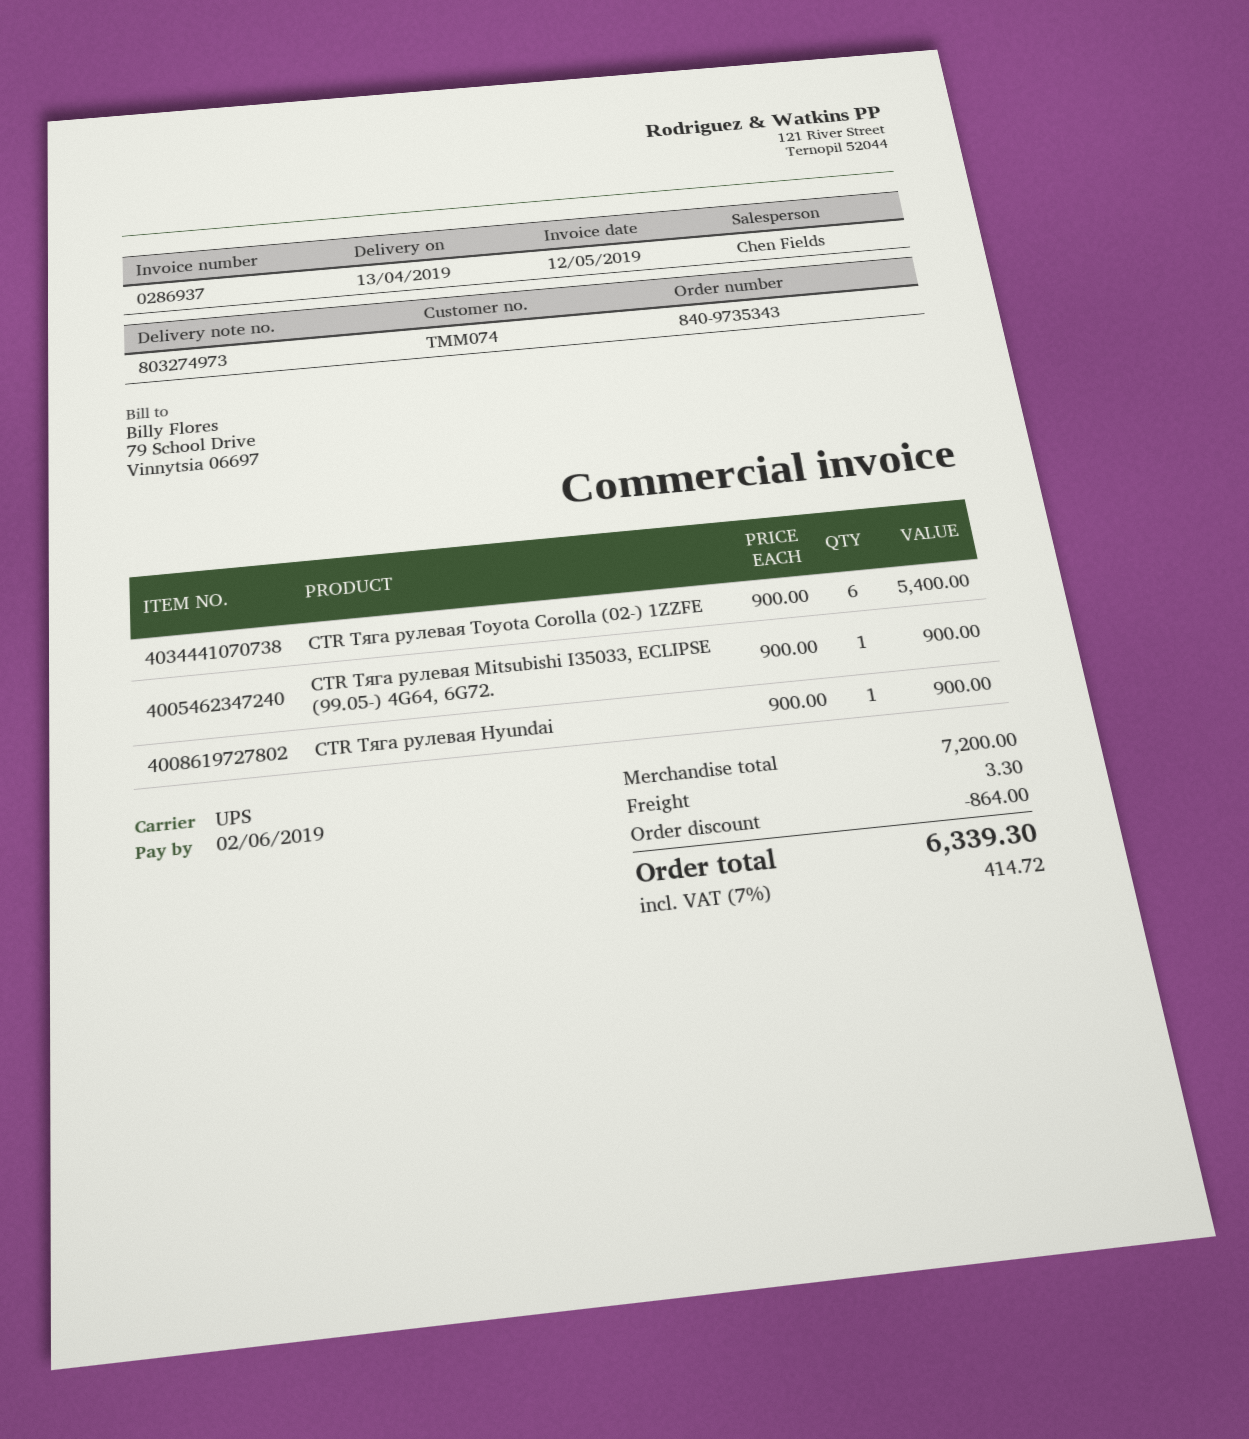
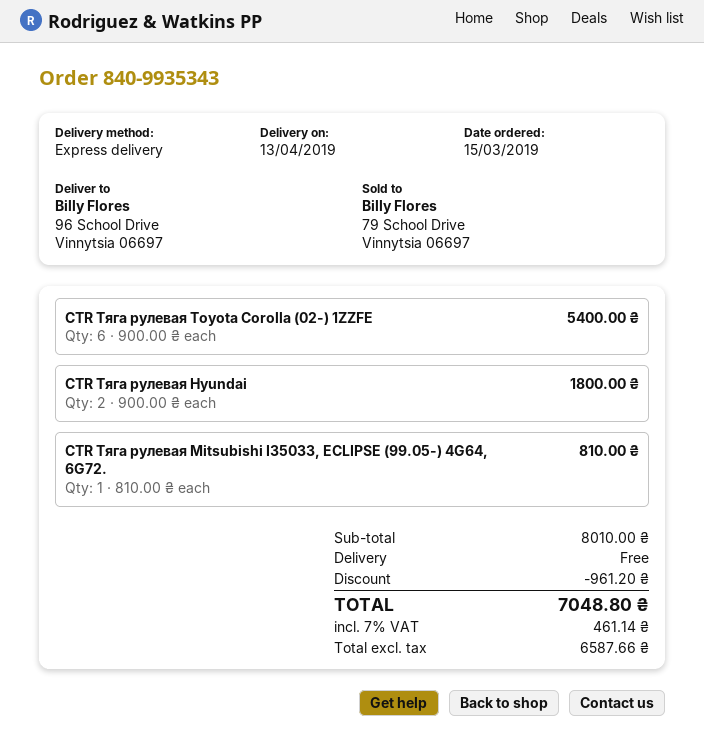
order number: 840-9735343 -> 840-9935343
shipping method: UPS -> express
CTR Тяга рулевая Mitsubishi I35033, ECLIPSE (99.05-) 4G64, 6G72.: 1 x 900.00 = 900.00 -> 1 x 810.00 = 810.00
CTR Тяга рулевая Hyundai: 1 x 900.00 = 900.00 -> 2 x 900.00 = 1800.00
subtotal: 7200.00 -> 8010.00
discount: 864.00 -> 961.20
shipping: 3.30 -> 0.00
tax: 7% = 414.72 -> 7% = 461.14
total: 6339.30 -> 7048.80

